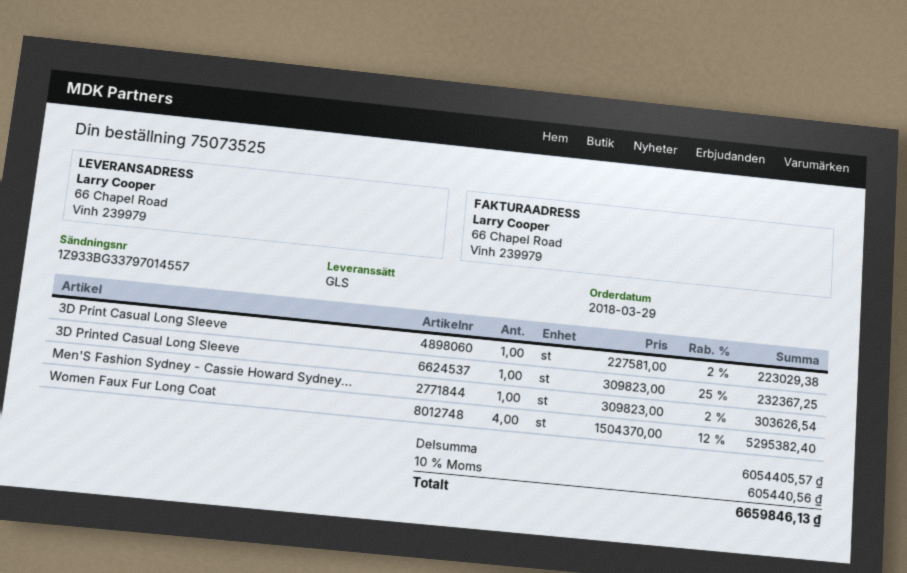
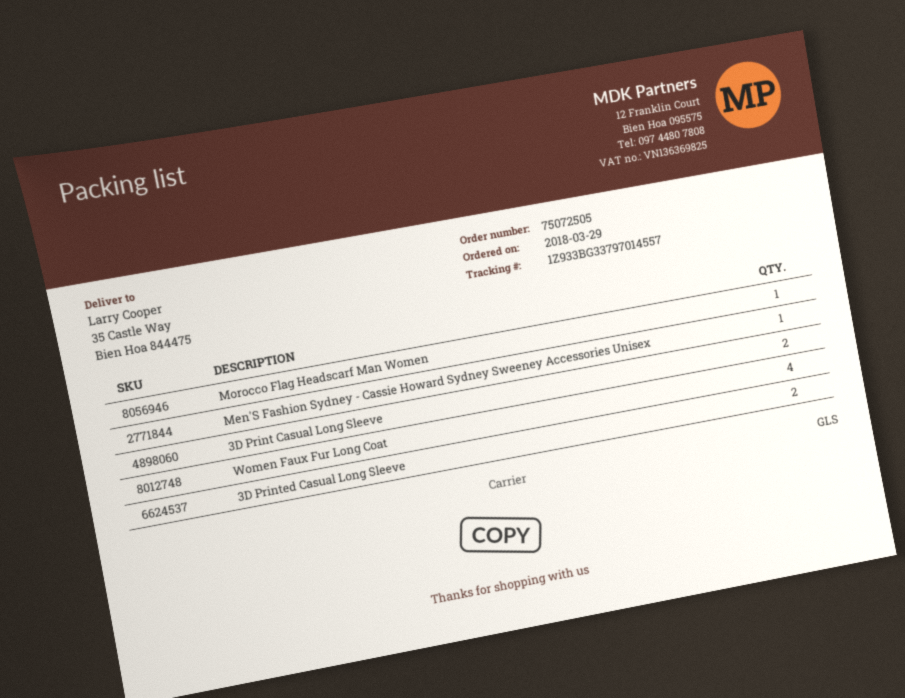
order number: 75073525 -> 75072505
ship to: 66 Chapel Road, Vinh 239979 -> 35 Castle Way, Bien Hoa 844475
3D Print Casual Long Sleeve: 1 -> 2
3D Printed Casual Long Sleeve: 1 -> 2
Morocco Flag Headscarf Man Women: none -> 1

